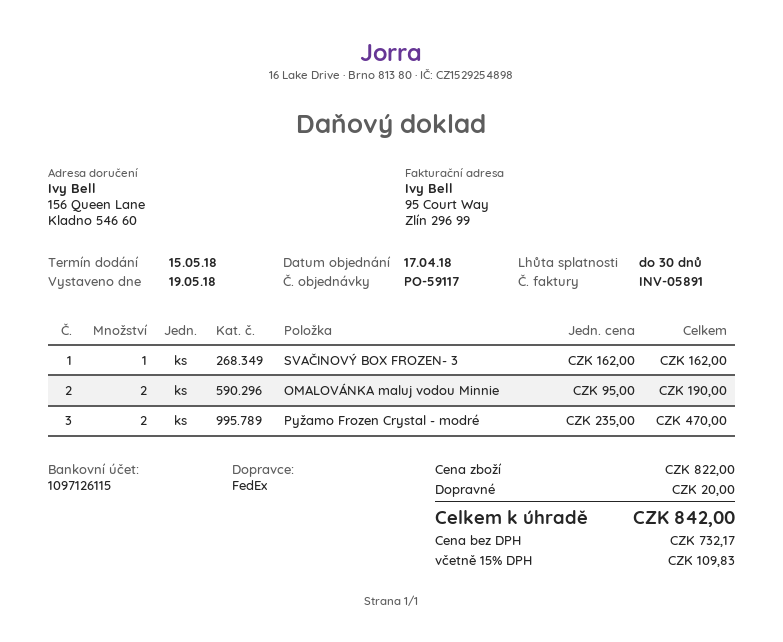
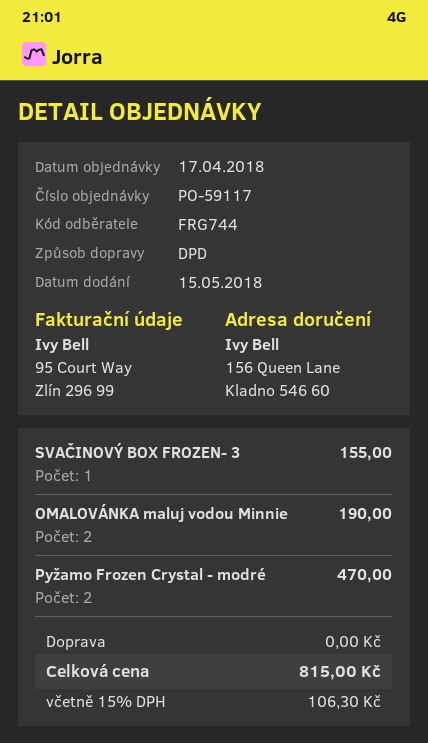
shipping method: FedEx -> DPD
SVAČINOVÝ BOX FROZEN- 3: 1 for 162.00 -> 1 for 155.00
shipping: 20.00 -> 0.00
tax: 15% = 109.83 -> 15% = 106.30
total: 842.00 -> 815.00

